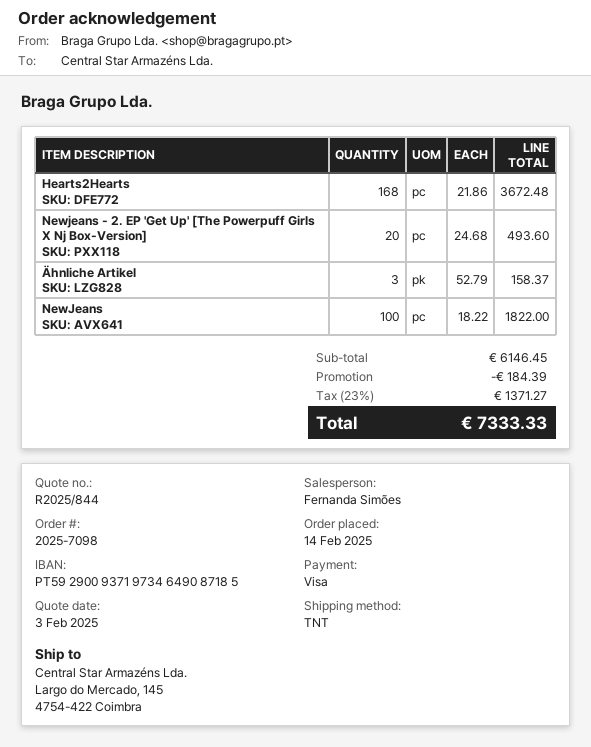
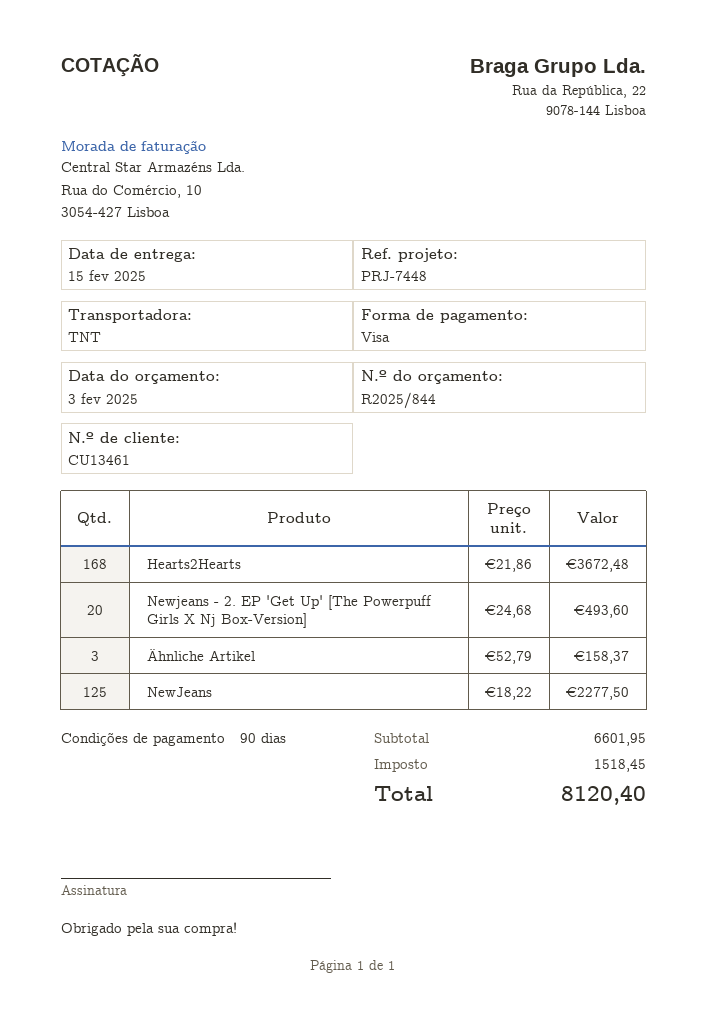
NewJeans: 100 x 18.22 = 1822.00 -> 125 x 18.22 = 2277.50
subtotal: 6146.45 -> 6601.95
discount: 184.39 -> none
tax: 1371.27 -> 1518.45
total: 7333.33 -> 8120.40

